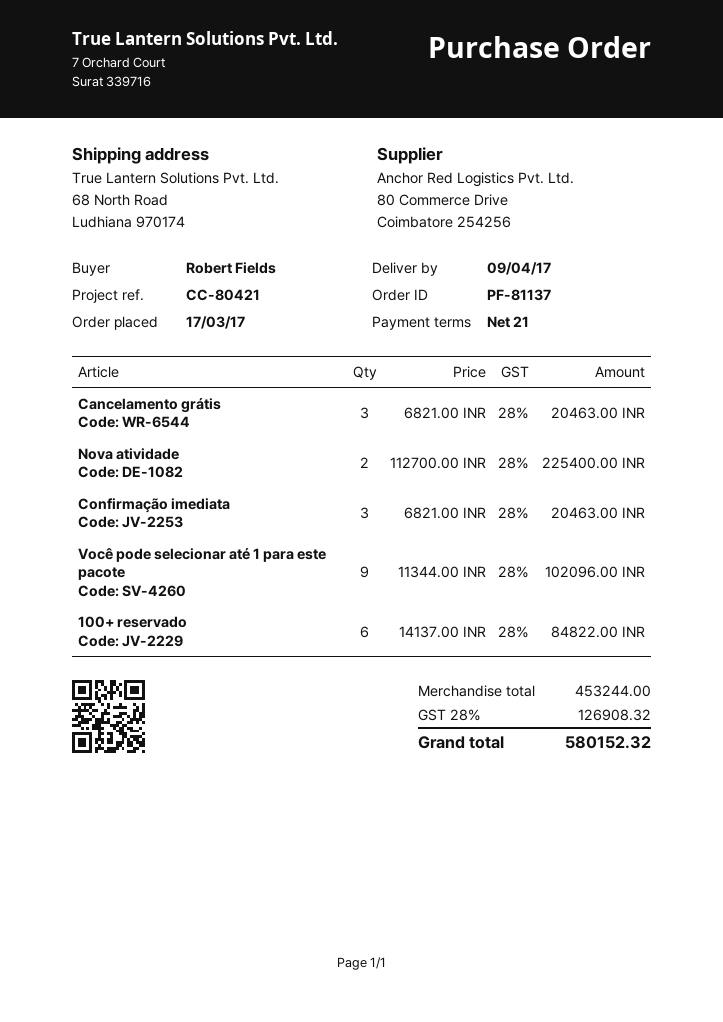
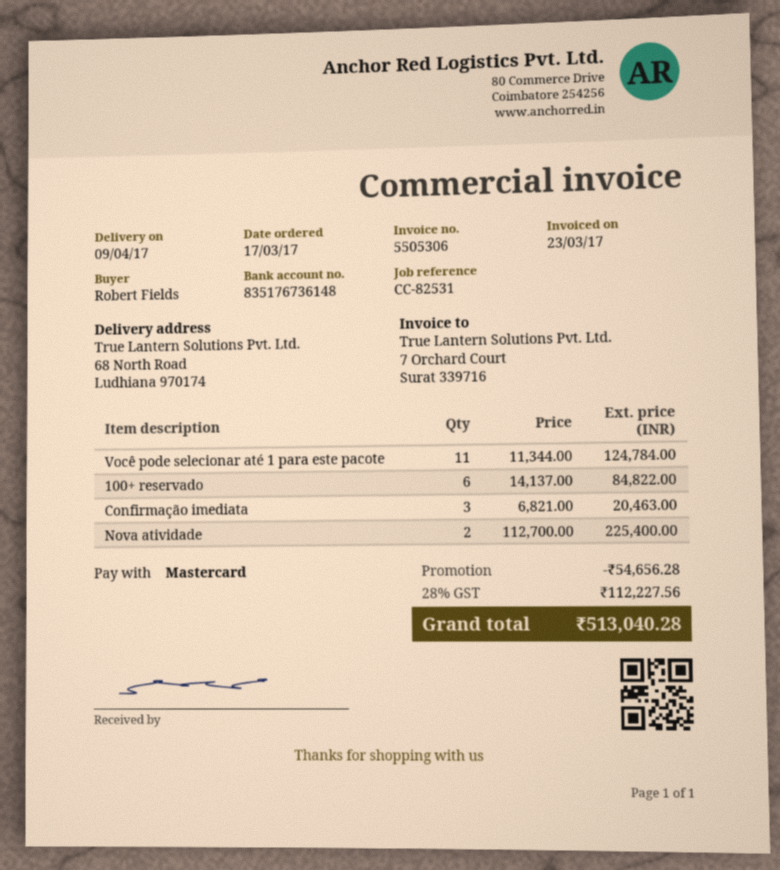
reference: CC-80421 -> CC-82531
Cancelamento grátis: 3 x 6821.00 = 20463.00 -> none
Você pode selecionar até 1 para este pacote: 9 x 11344.00 = 102096.00 -> 11 x 11344.00 = 124784.00
discount: none -> 54656.28
tax: 28% = 126908.32 -> 28% = 112227.56
total: 580152.32 -> 513040.28

